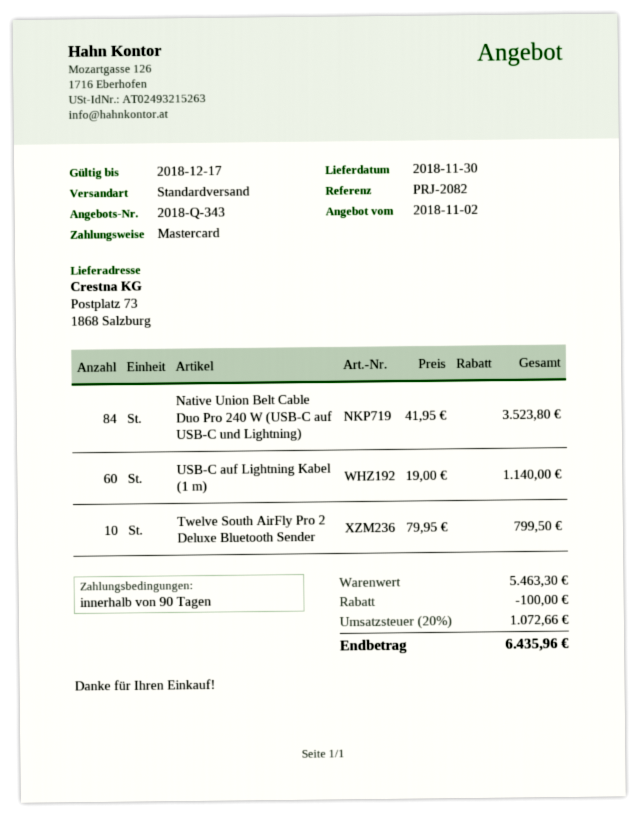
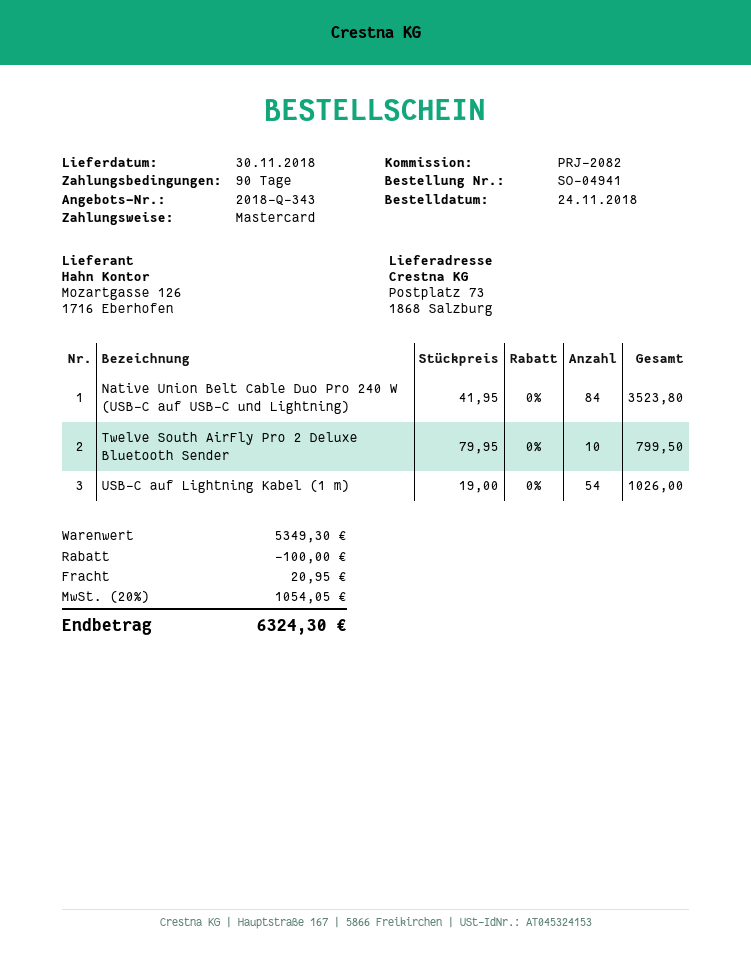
USB‑C auf Lightning Kabel (1 m): 60 x 19.00 = 1140.00 -> 54 x 19.00 = 1026.00
subtotal: 5463.30 -> 5349.30
shipping: none -> 20.95
tax: 20% = 1072.66 -> 20% = 1054.05
total: 6435.96 -> 6324.30

